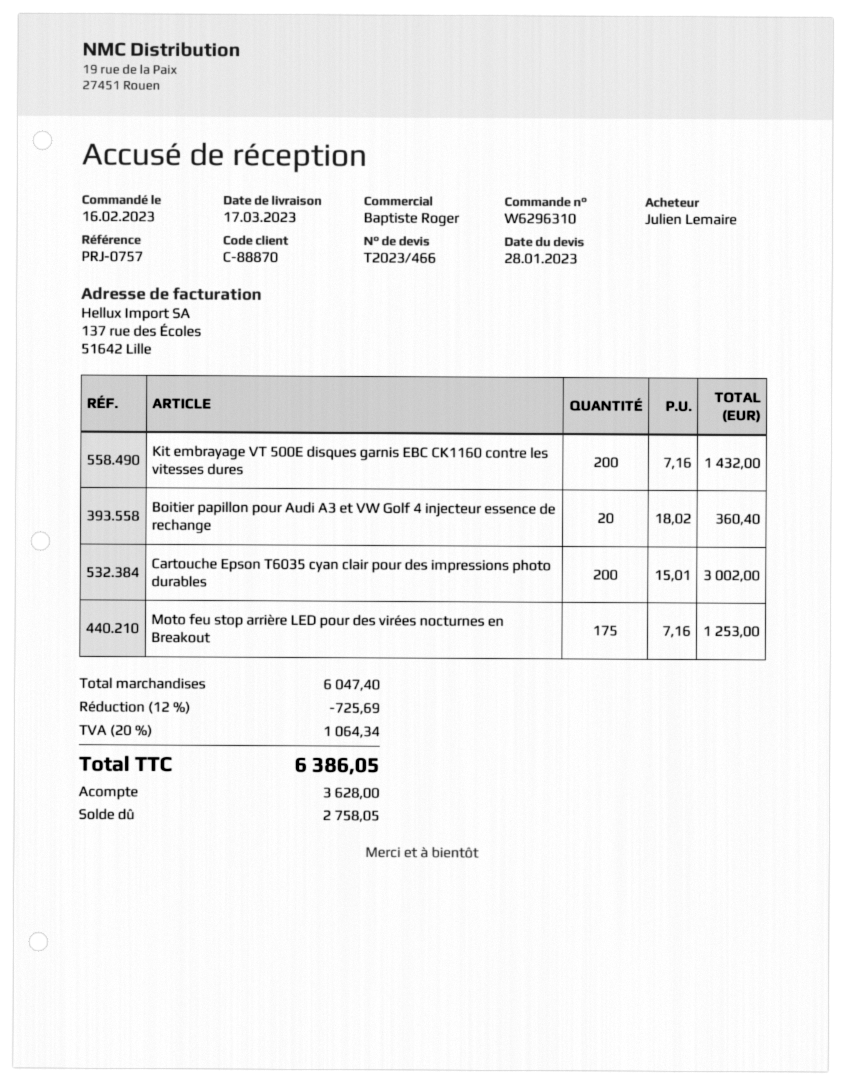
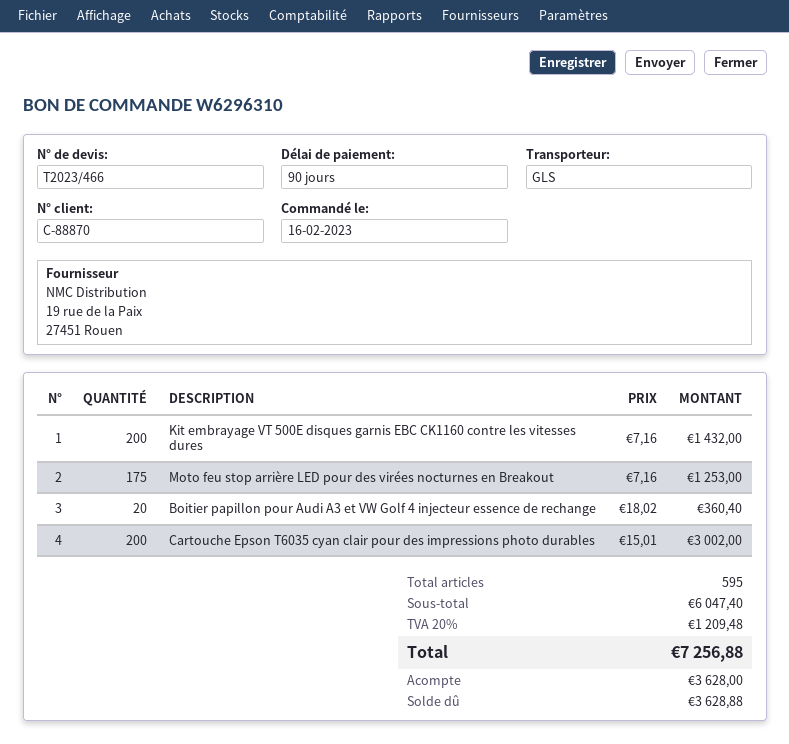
discount: 12% = 725.69 -> none
tax: 20% = 1064.34 -> 20% = 1209.48
total: 6386.05 -> 7256.88
balance: 2758.05 -> 3628.88

